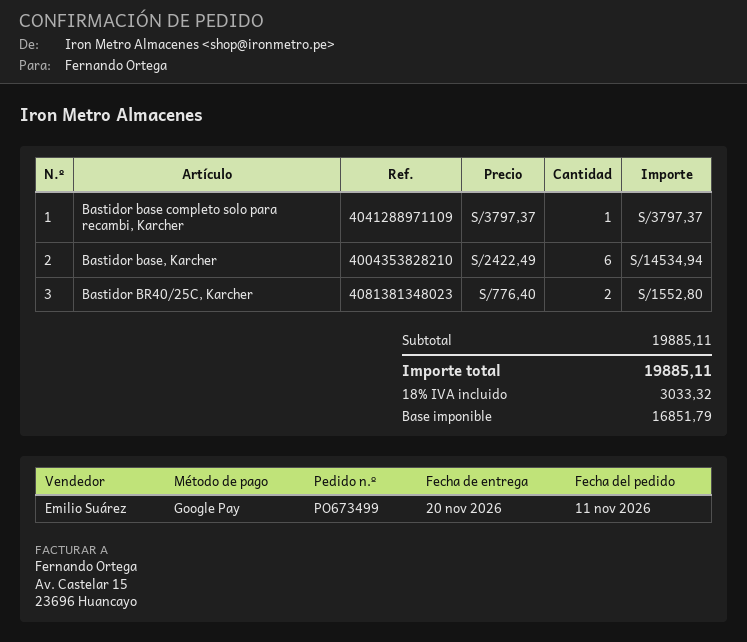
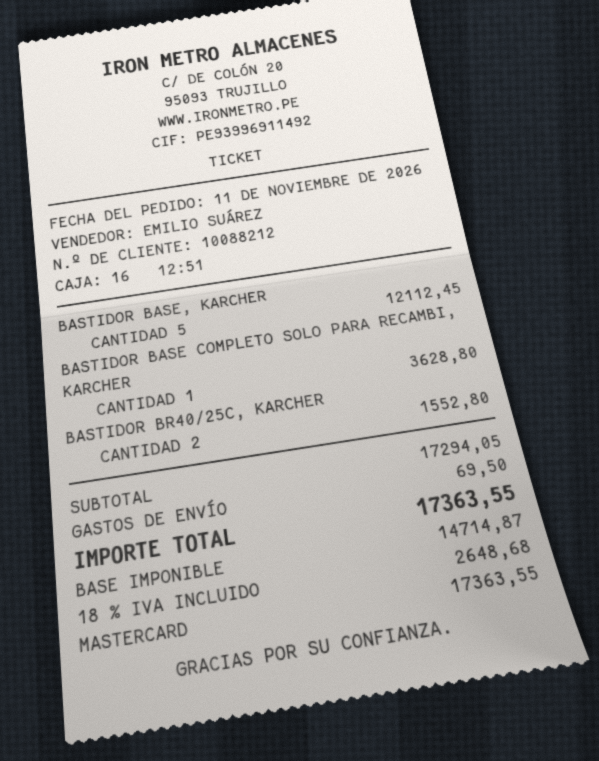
payment method: Google Pay -> Mastercard
Bastidor base completo solo para recambi, Karcher: 1 for 3797.37 -> 1 for 3628.80
Bastidor base, Karcher: 6 for 14534.94 -> 5 for 12112.45
subtotal: 19885.11 -> 17294.05
shipping: none -> 69.50
net: 16851.79 -> 14714.87
tax: 18% = 3033.32 -> 18% = 2648.68
total: 19885.11 -> 17363.55

